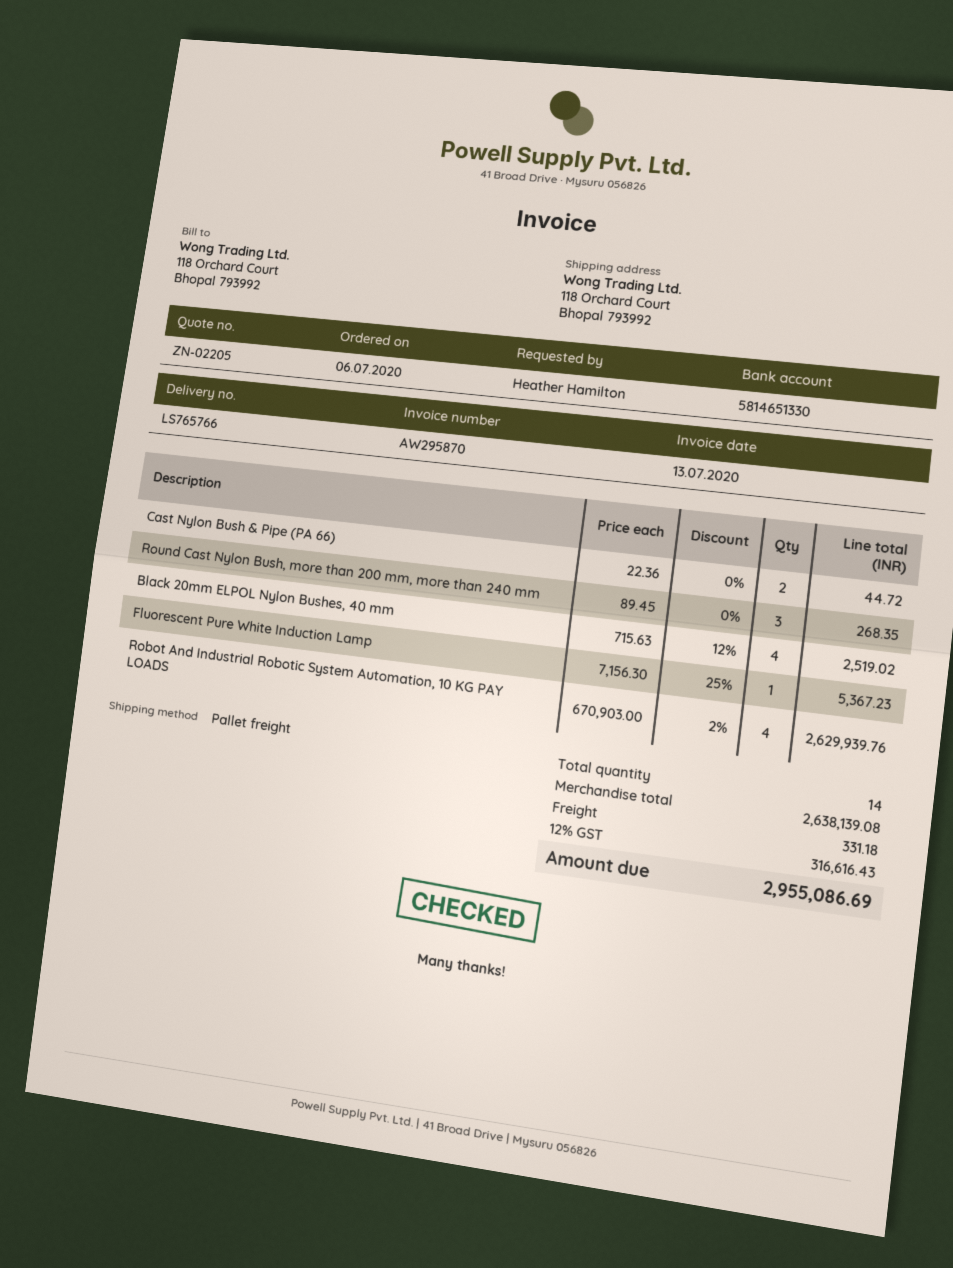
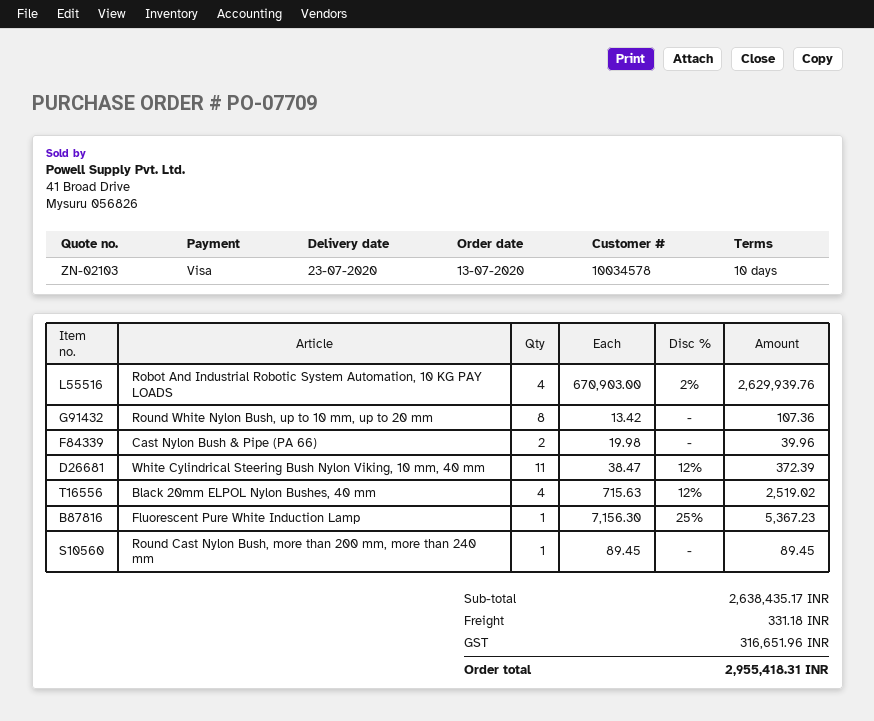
quote number: ZN-02205 -> ZN-02103
order date: 2020-07-06 -> 2020-07-13
Cast Nylon Bush & Pipe (PA 66): 2 x 22.36 = 44.72 -> 2 x 19.98 = 39.96
Round Cast Nylon Bush, more than 200 mm, more than 240 mm: 3 x 89.45 = 268.35 -> 1 x 89.45 = 89.45
Round White Nylon Bush, up to 10 mm, up to 20 mm: none -> 8 x 13.42 = 107.36
White Cylindrical Steering Bush Nylon Viking, 10 mm, 40 mm: none -> 11 x 38.47 - 12% = 372.39
subtotal: 2638139.08 -> 2638435.17
tax: 316616.43 -> 316651.96
total: 2955086.69 -> 2955418.31

